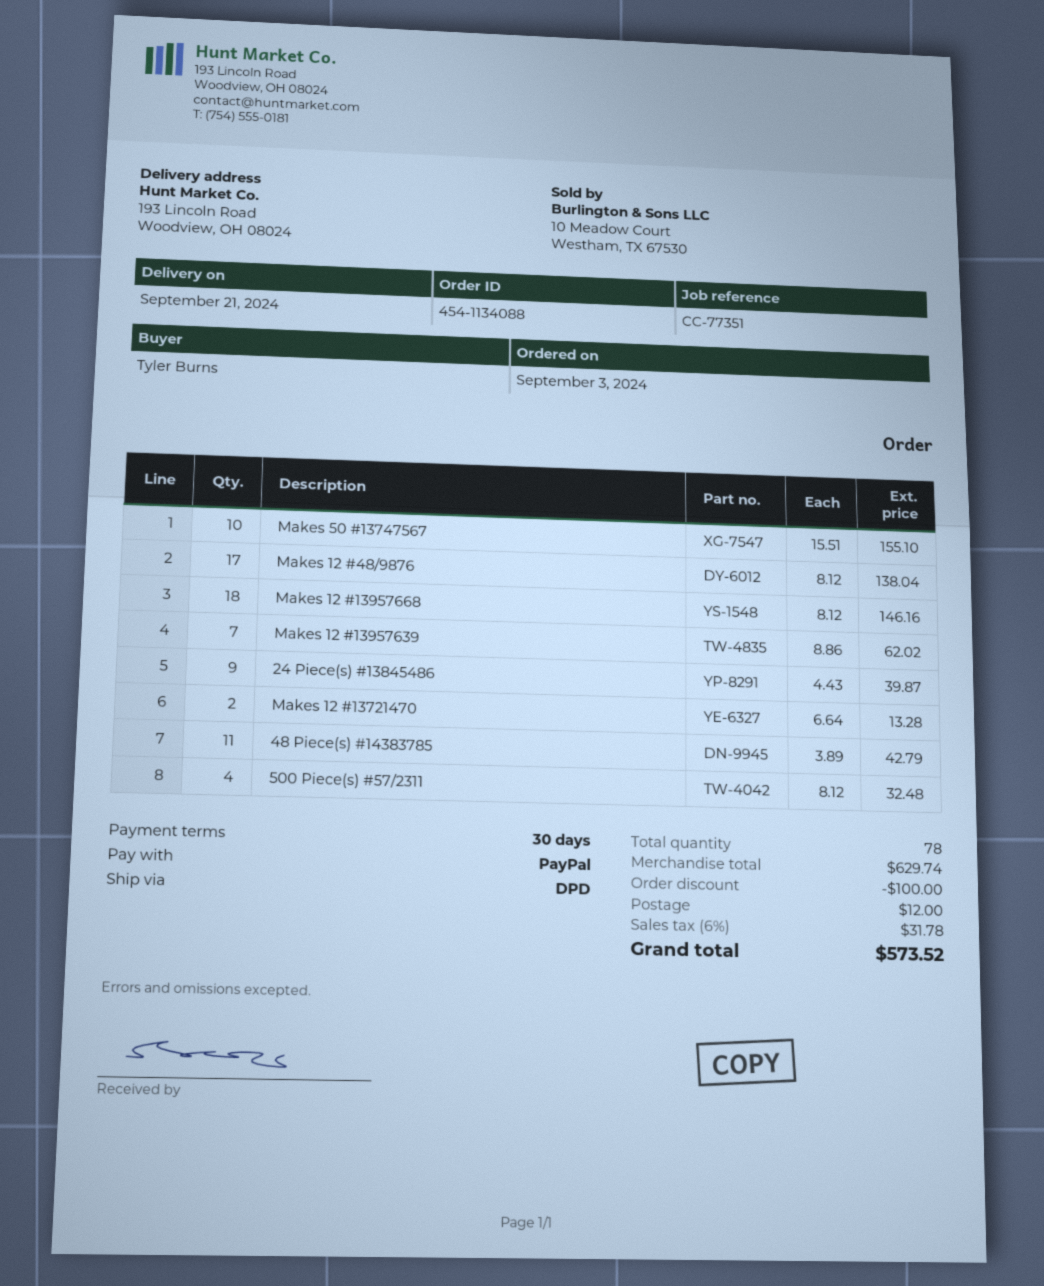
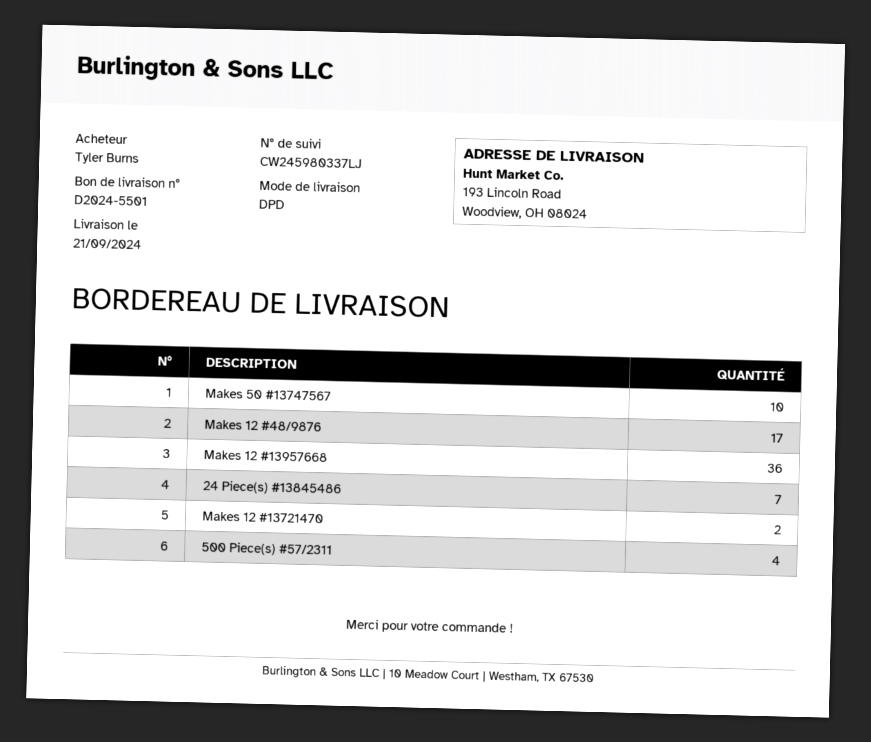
Makes 12 #13957668: 18 -> 36
Makes 12 #13957639: 7 -> none
24 Piece(s) #13845486: 9 -> 7
48 Piece(s) #14383785: 11 -> none

